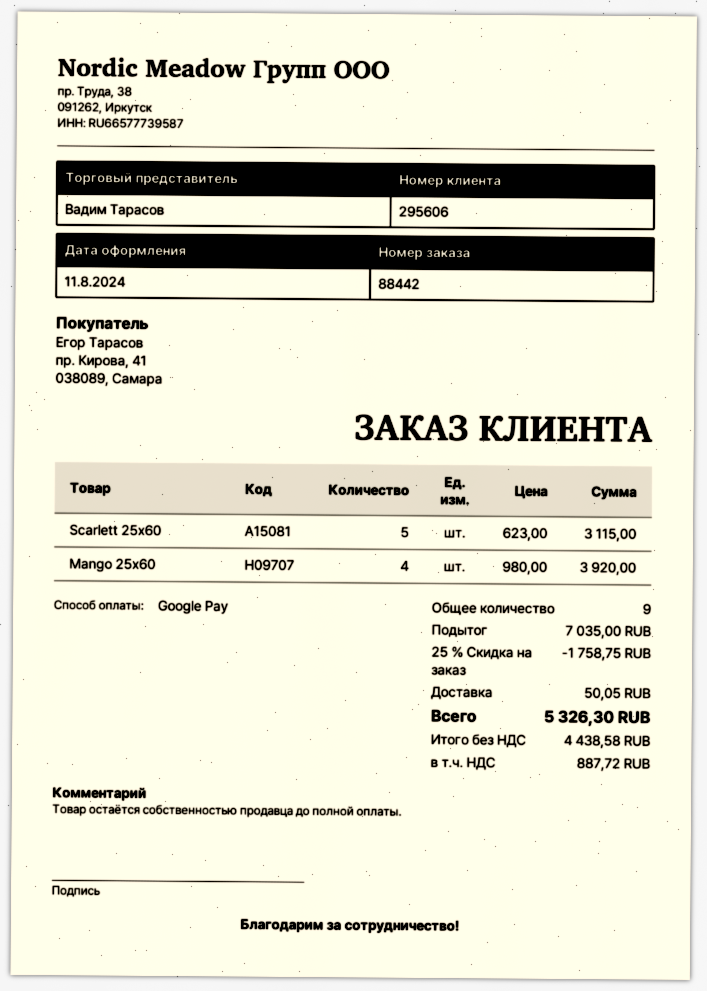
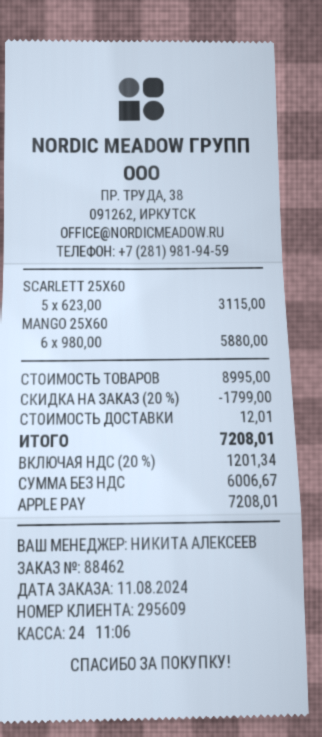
order number: 88442 -> 88462
customer number: 295606 -> 295609
sales rep: Вадим Тарасов -> НИКИТА АЛЕКСЕЕВ
payment method: Google Pay -> Apple Pay
Mango 25х60: 4 x 980.00 = 3920.00 -> 6 x 980.00 = 5880.00
subtotal: 7035.00 -> 8995.00
discount: 25% = 1758.75 -> 20% = 1799.00
shipping: 50.05 -> 12.01
net: 4438.58 -> 6006.67
tax: 887.72 -> 1201.34
total: 5326.30 -> 7208.01

